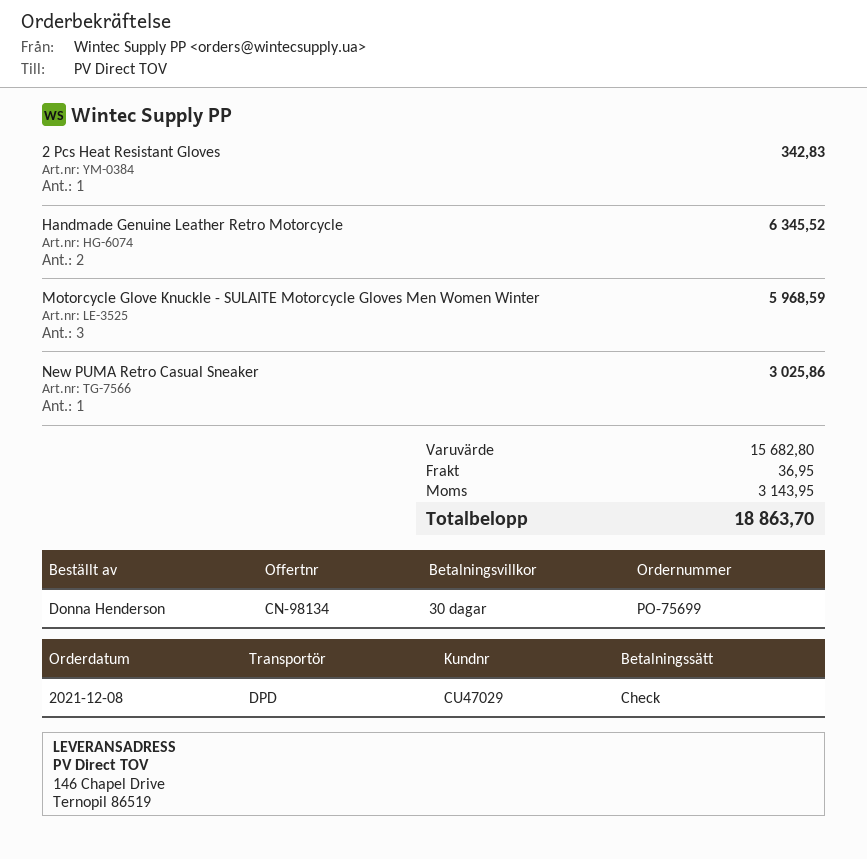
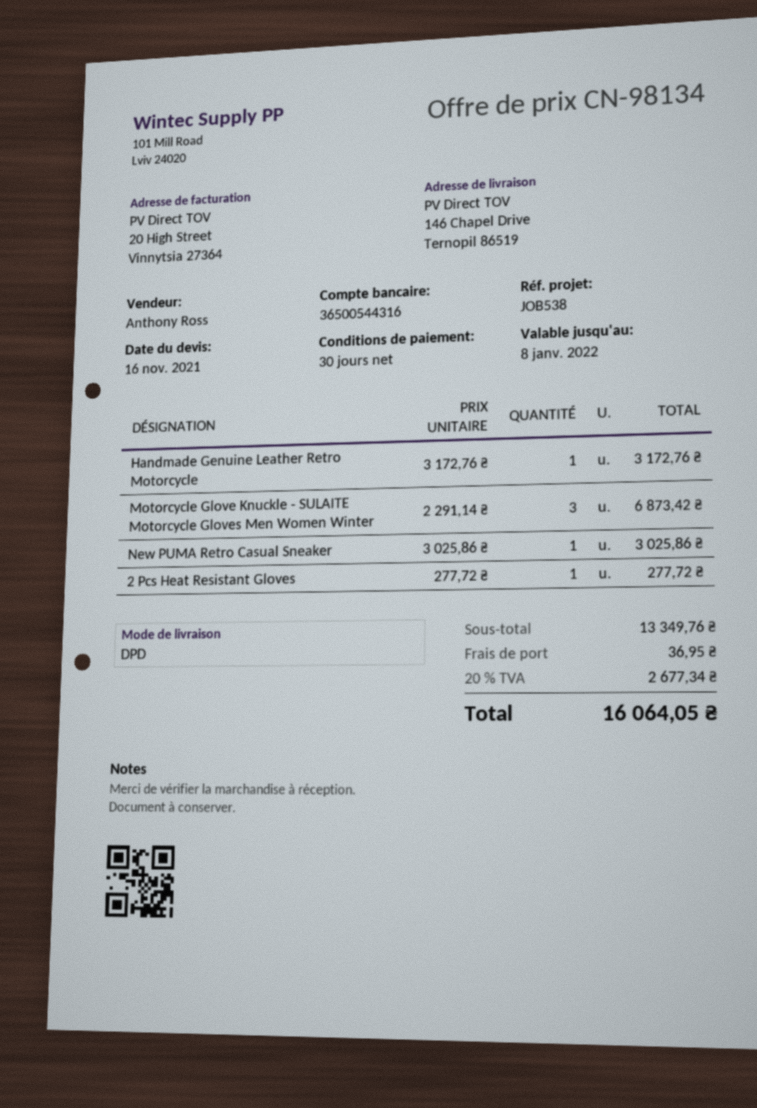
2 Pcs Heat Resistant Gloves: 1 for 342.83 -> 1 for 277.72
Handmade Genuine Leather Retro Motorcycle: 2 for 6345.52 -> 1 for 3172.76
Motorcycle Glove Knuckle - SULAITE Motorcycle Gloves Men Women Winter: 3 for 5968.59 -> 3 for 6873.42
subtotal: 15682.80 -> 13349.76
tax: 3143.95 -> 2677.34
total: 18863.70 -> 16064.05

